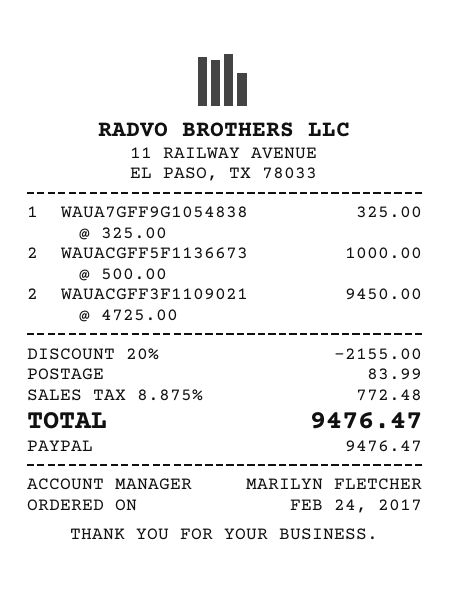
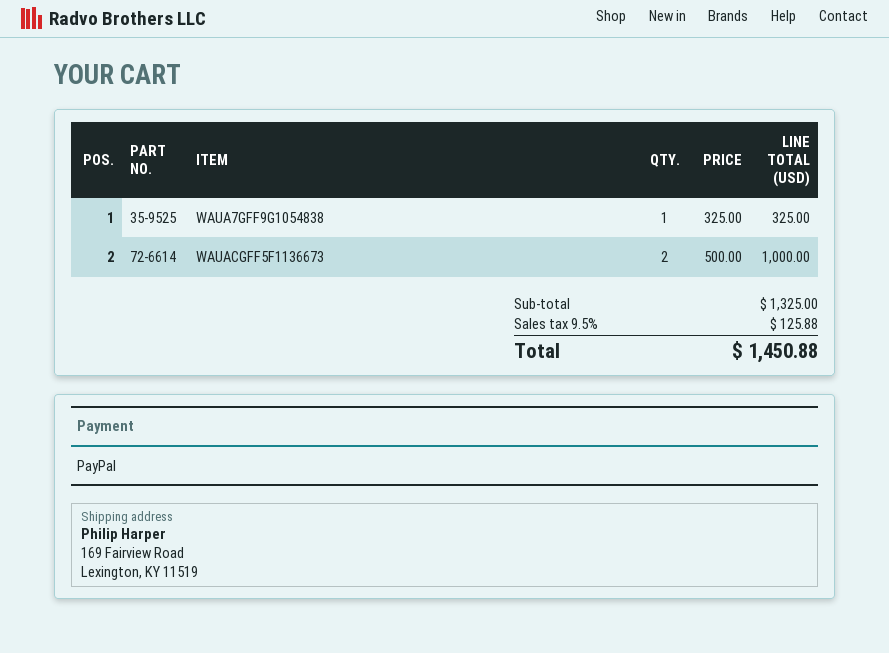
WAUACGFF3F1109021: 2 x 4725.00 = 9450.00 -> none
discount: 20% = 2155.00 -> none
shipping: 83.99 -> none
tax: 8.875% = 772.48 -> 9.5% = 125.88
total: 9476.47 -> 1450.88

